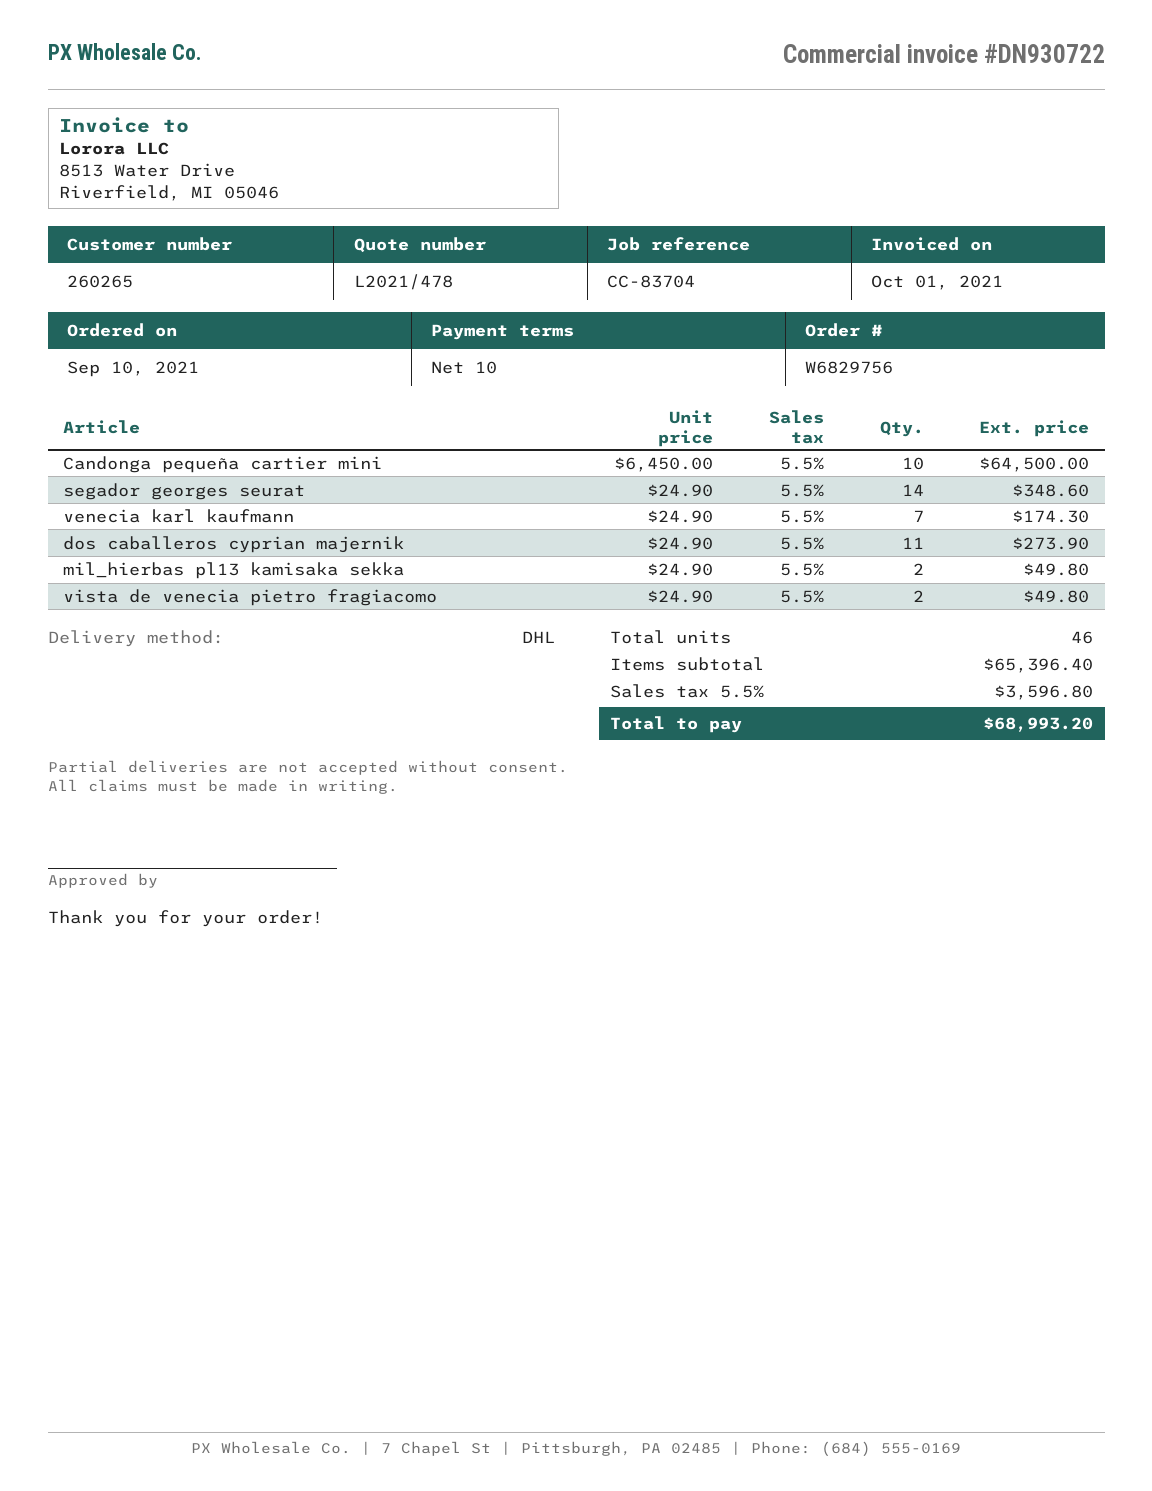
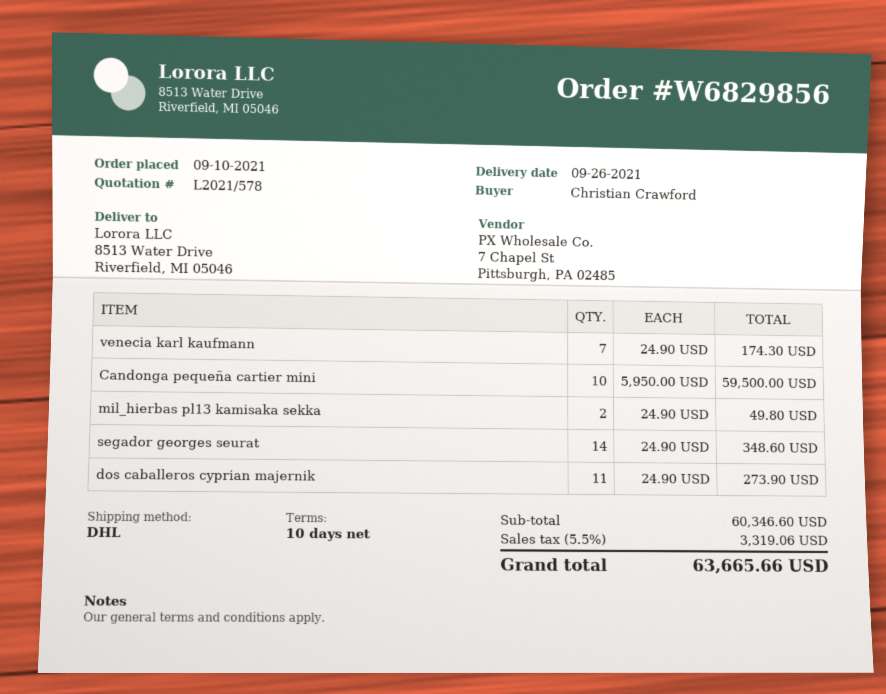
quote number: L2021/478 -> L2021/578
order number: W6829756 -> W6829856
Candonga pequeña cartier mini: 10 x 6450.00 = 64500.00 -> 10 x 5950.00 = 59500.00
vista de venecia pietro fragiacomo: 2 x 24.90 = 49.80 -> none
subtotal: 65396.40 -> 60346.60
tax: 5.5% = 3596.80 -> 5.5% = 3319.06
total: 68993.20 -> 63665.66

